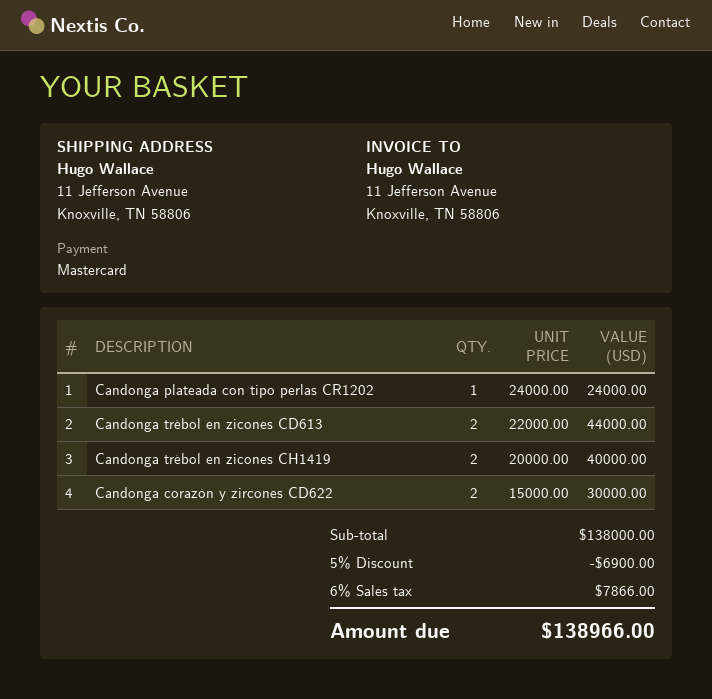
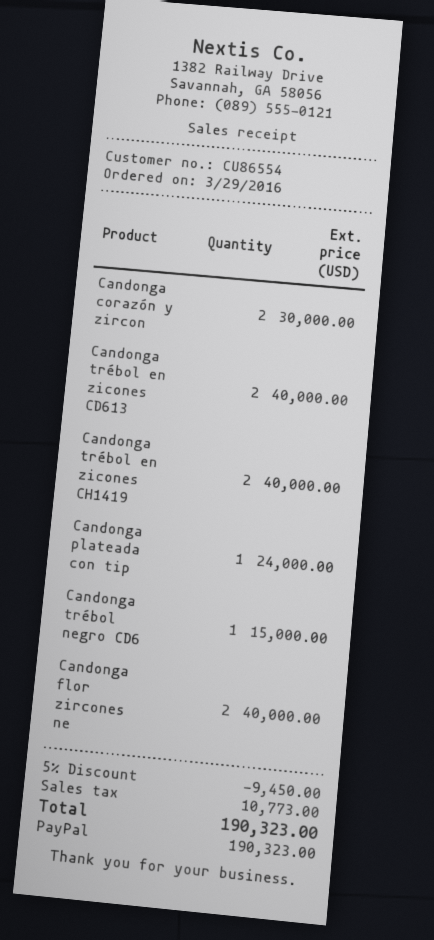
payment method: Mastercard -> PayPal
Candonga trébol en zicones CD613: 2 for 44000.00 -> 2 for 40000.00
Candonga trébol negro CD6: none -> 1 for 15000.00
Candonga flor zircones ne: none -> 2 for 40000.00
discount: 5% = 6900.00 -> 5% = 9450.00
tax: 7866.00 -> 10773.00
total: 138966.00 -> 190323.00

